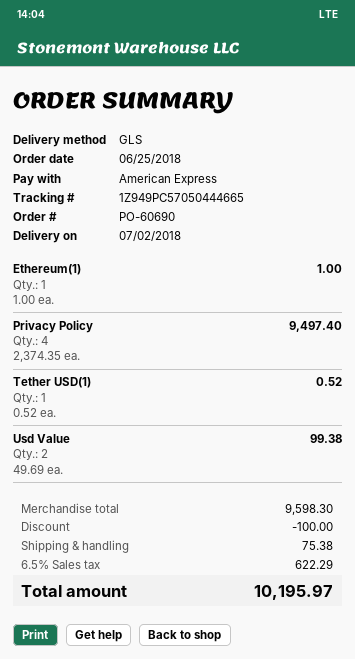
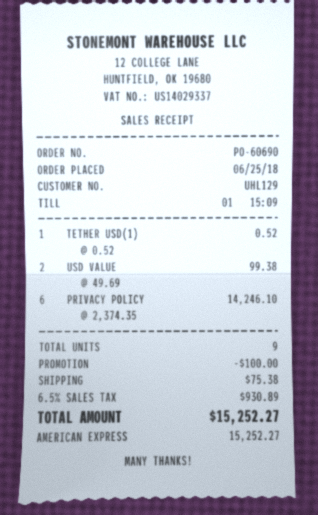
Ethereum(1): 1 x 1.00 = 1.00 -> none
Privacy Policy: 4 x 2374.35 = 9497.40 -> 6 x 2374.35 = 14246.10
tax: 6.5% = 622.29 -> 6.5% = 930.89
total: 10195.97 -> 15252.27

